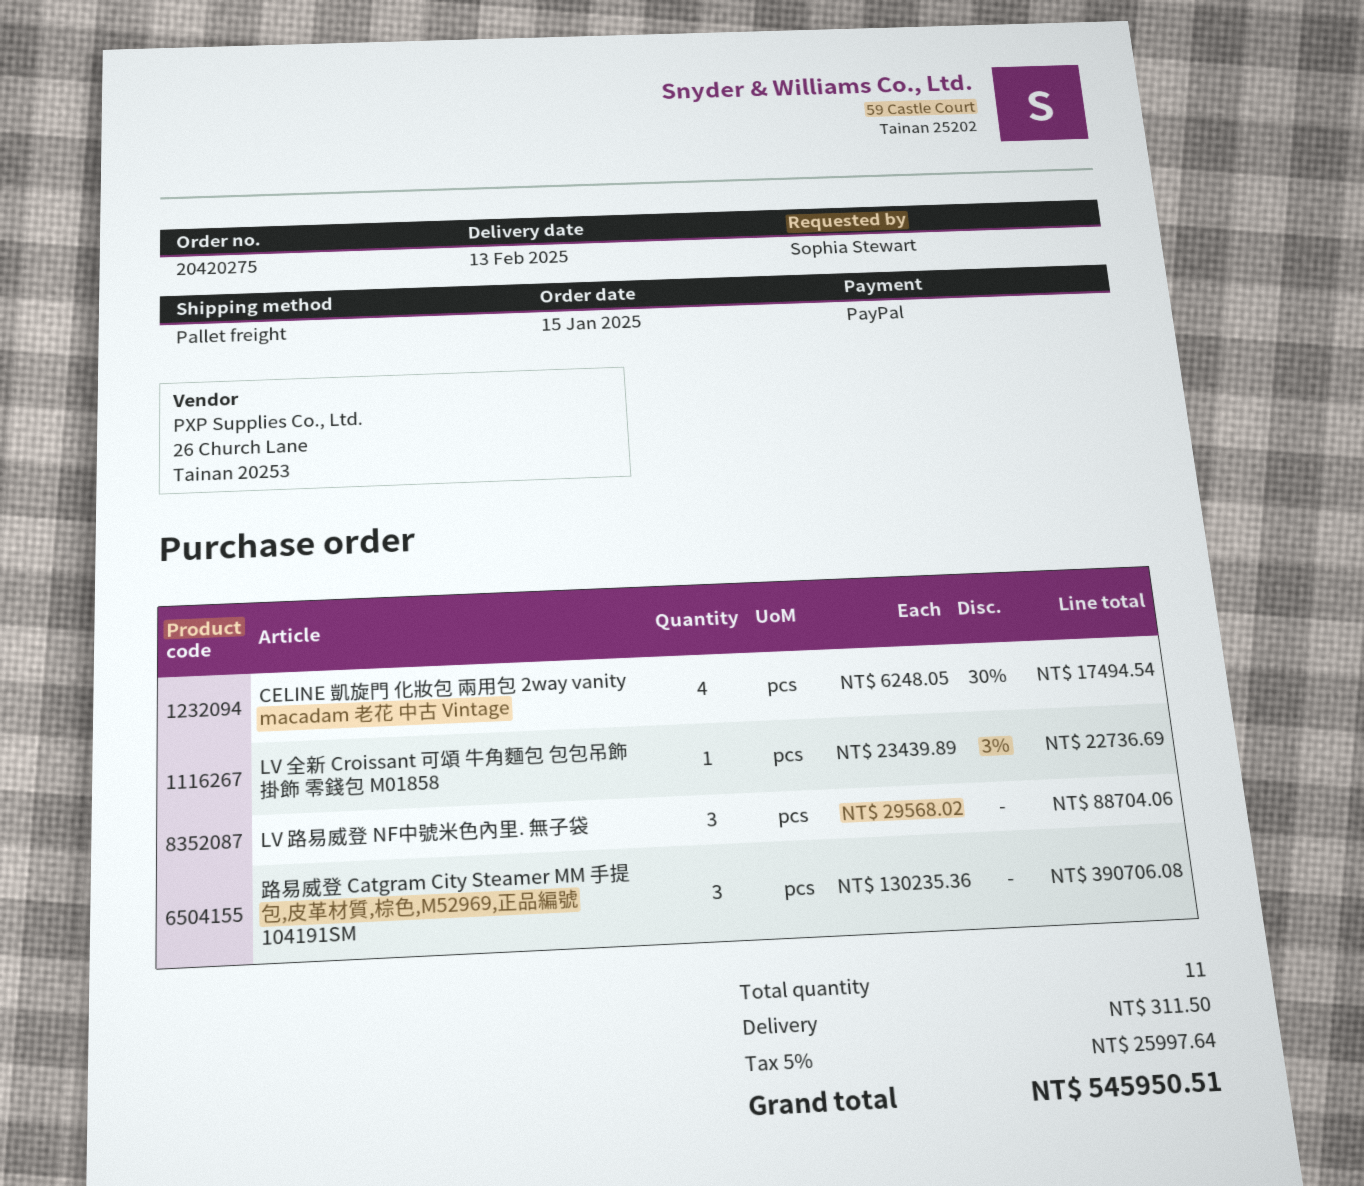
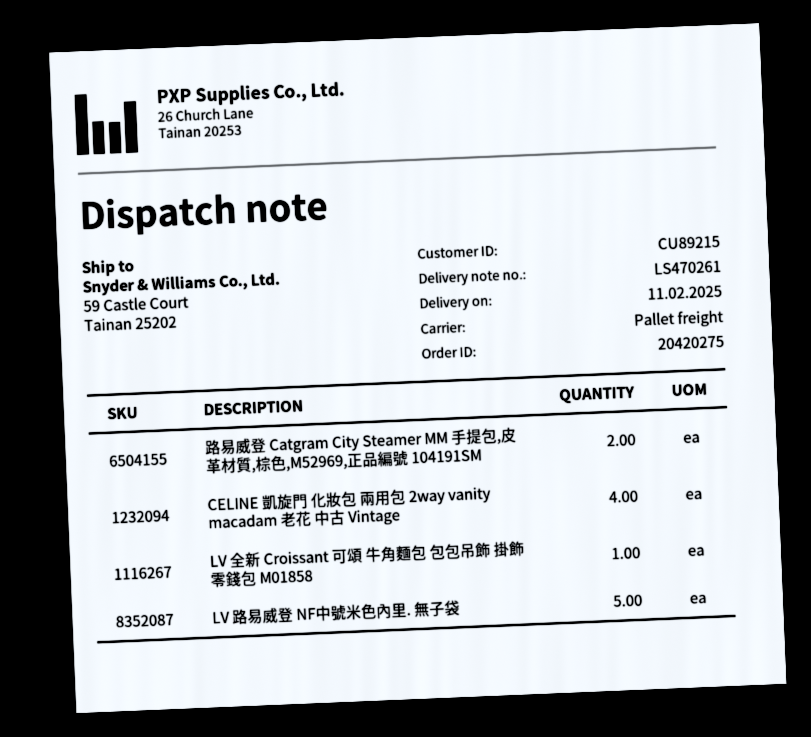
delivery date: 2025-02-13 -> 2025-02-11
LV 路易威登 NF中號米色內里. 無子袋: 3 -> 5
路易威登 Catgram City Steamer MM 手提包,皮革材質,棕色,M52969,正品編號 104191SM: 3 -> 2

